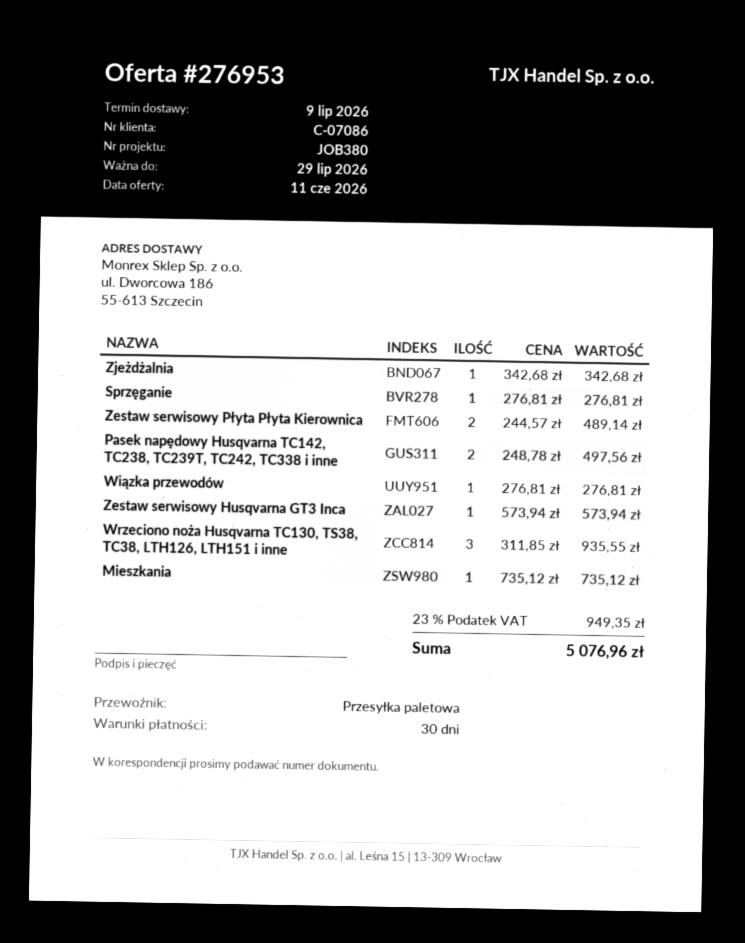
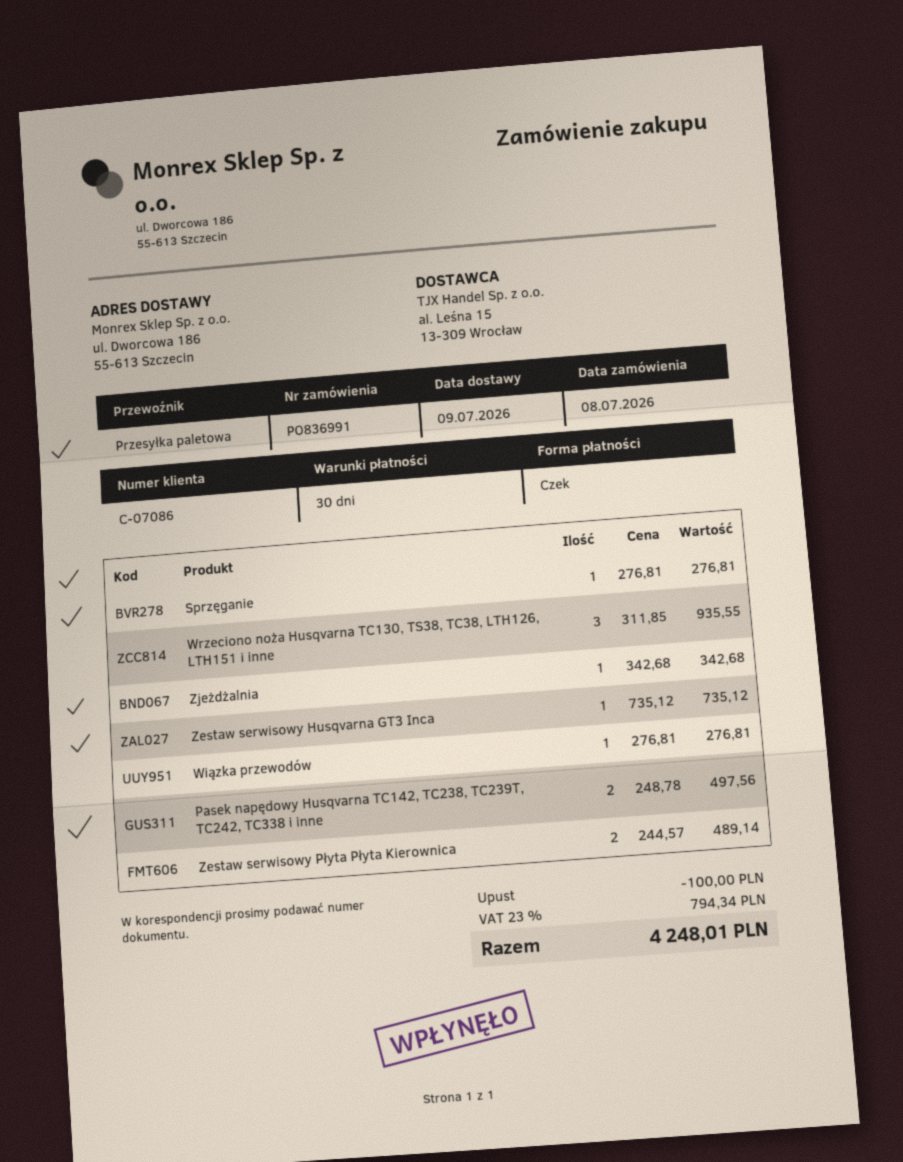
Zestaw serwisowy Husqvarna GT3 Inca: 1 x 573.94 = 573.94 -> 1 x 735.12 = 735.12
Mieszkania: 1 x 735.12 = 735.12 -> none
discount: none -> 100.00
tax: 23% = 949.35 -> 23% = 794.34
total: 5076.96 -> 4248.01

